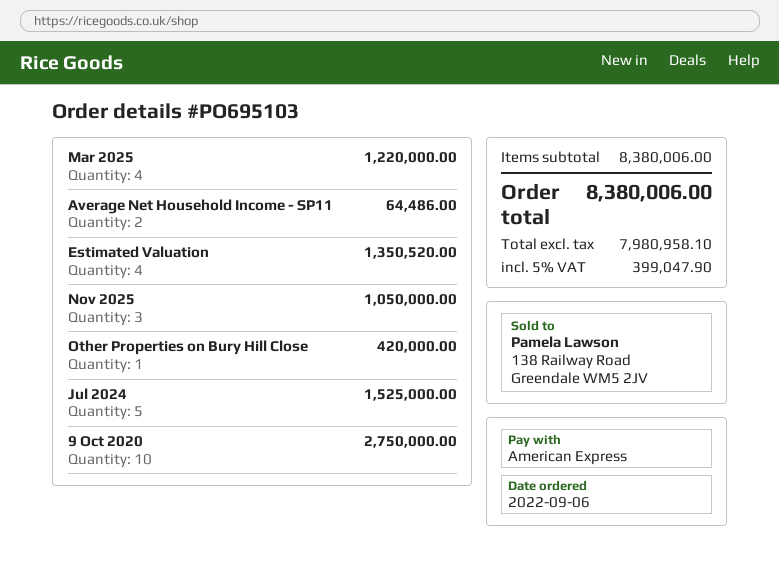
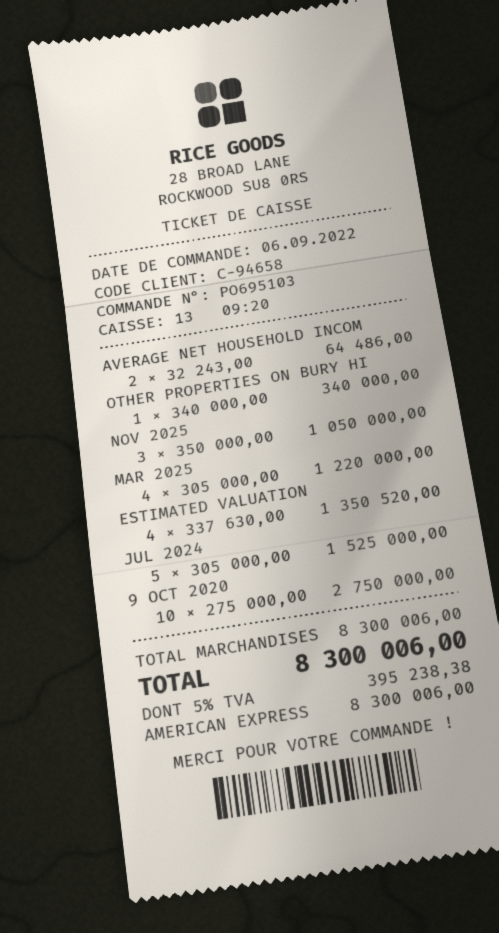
Other Properties on Bury Hill Close: 1 for 420000.00 -> 1 for 340000.00
subtotal: 8380006.00 -> 8300006.00
tax: 5% = 399047.90 -> 5% = 395238.38
total: 8380006.00 -> 8300006.00

